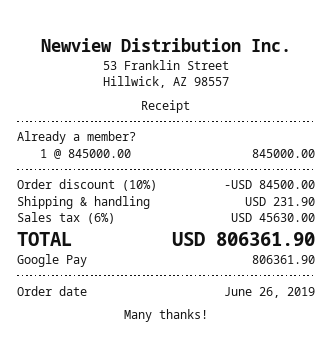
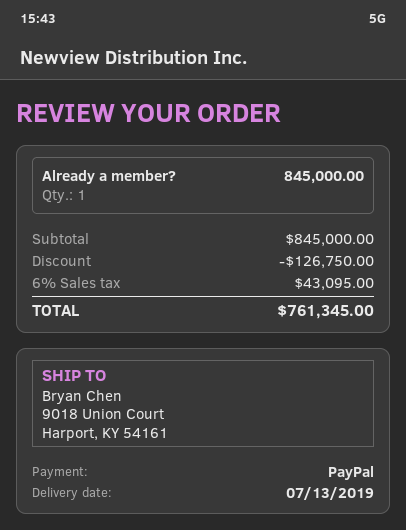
payment method: Google Pay -> PayPal
discount: 84500.00 -> 126750.00
shipping: 231.90 -> none
tax: 6% = 45630.00 -> 6% = 43095.00
total: 806361.90 -> 761345.00

